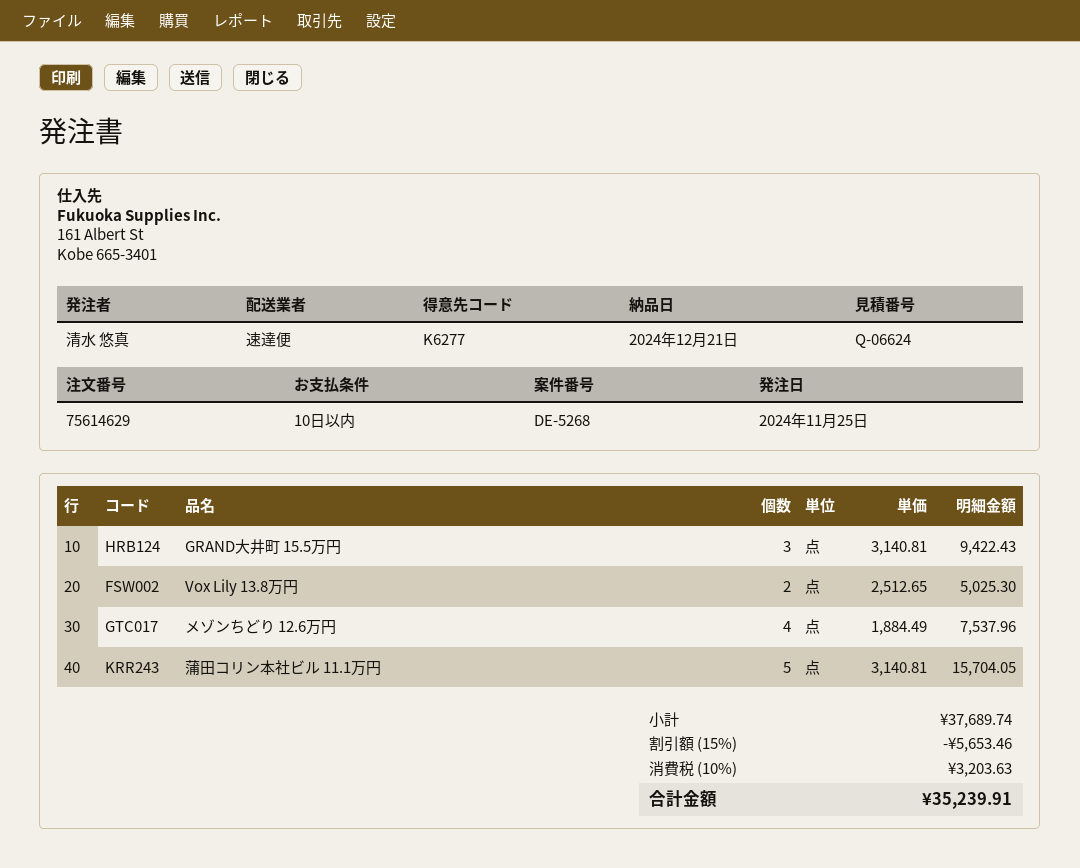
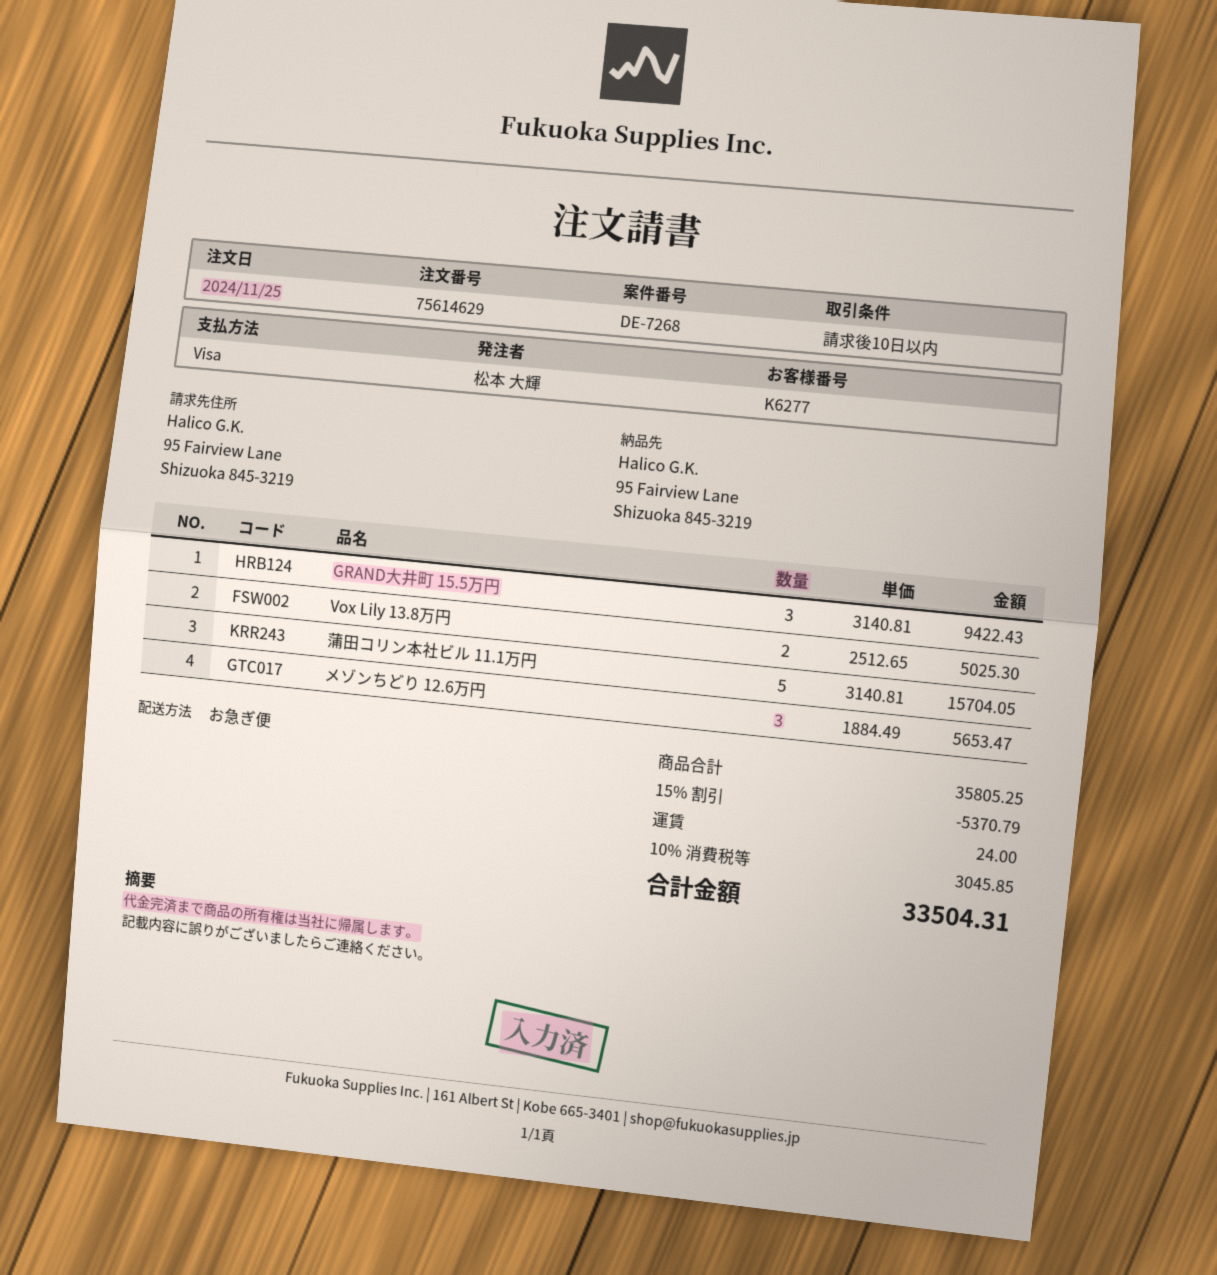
reference: DE-5268 -> DE-7268
ordered by: 清水 悠真 -> 松本 大輝
メゾンちどり 12.6万円: 4 x 1884.49 = 7537.96 -> 3 x 1884.49 = 5653.47
subtotal: 37689.74 -> 35805.25
discount: 15% = 5653.46 -> 15% = 5370.79
shipping: none -> 24.00
tax: 10% = 3203.63 -> 10% = 3045.85
total: 35239.91 -> 33504.31

